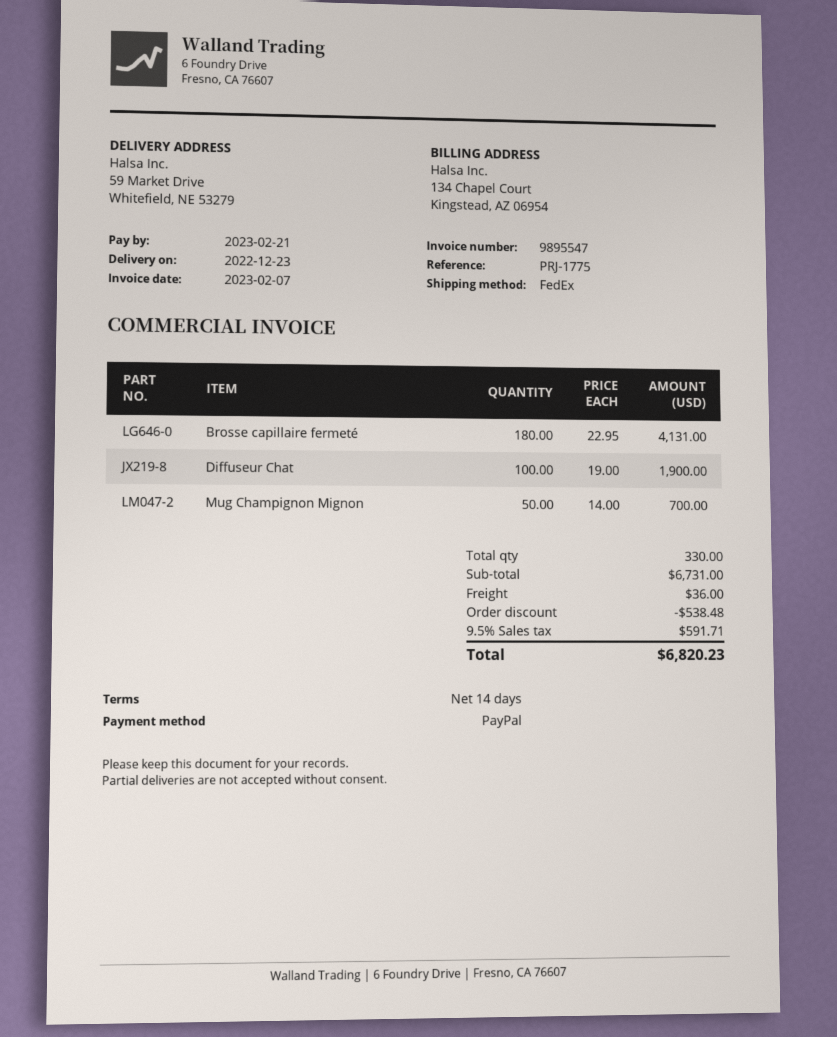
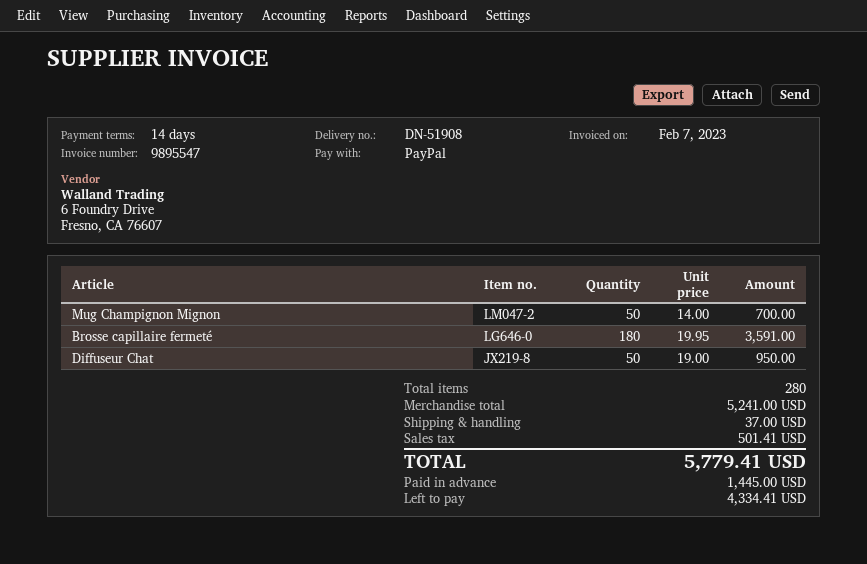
Brosse capillaire fermeté: 180 x 22.95 = 4131.00 -> 180 x 19.95 = 3591.00
Diffuseur Chat: 100 x 19.00 = 1900.00 -> 50 x 19.00 = 950.00
total quantity: 330 -> 280
subtotal: 6731.00 -> 5241.00
discount: 538.48 -> none
shipping: 36.00 -> 37.00
tax: 591.71 -> 501.41
total: 6820.23 -> 5779.41

